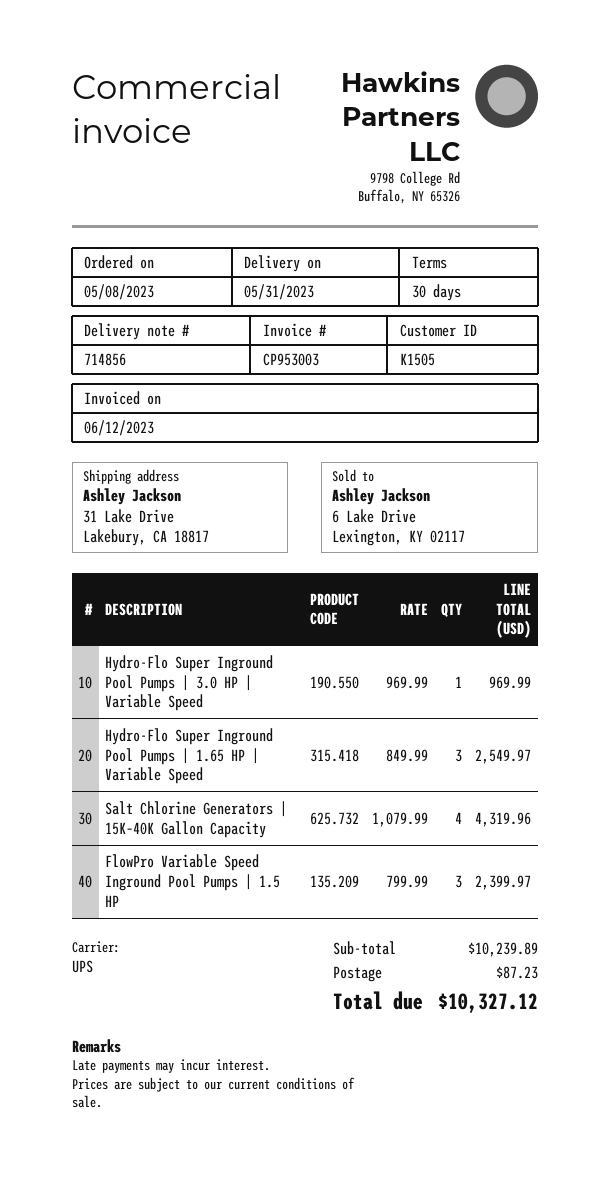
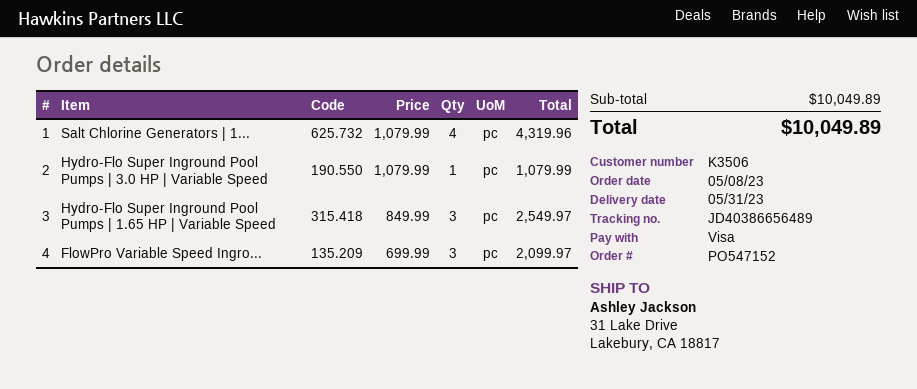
customer number: K1505 -> K3506
Hydro-Flo Super Inground Pool Pumps | 3.0 HP | Variable Speed: 1 x 969.99 = 969.99 -> 1 x 1079.99 = 1079.99
FlowPro Variable Speed Inground Pool Pumps | 1.5 HP: 3 x 799.99 = 2399.97 -> 3 x 699.99 = 2099.97
subtotal: 10239.89 -> 10049.89
shipping: 87.23 -> none
total: 10327.12 -> 10049.89

